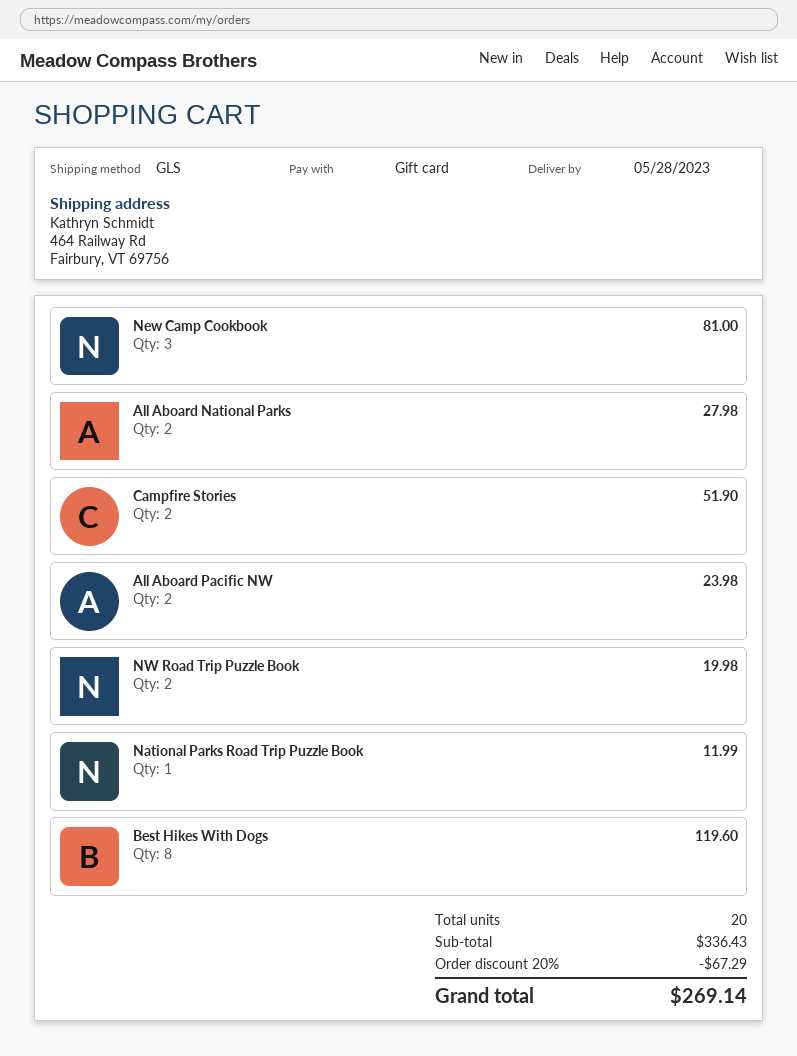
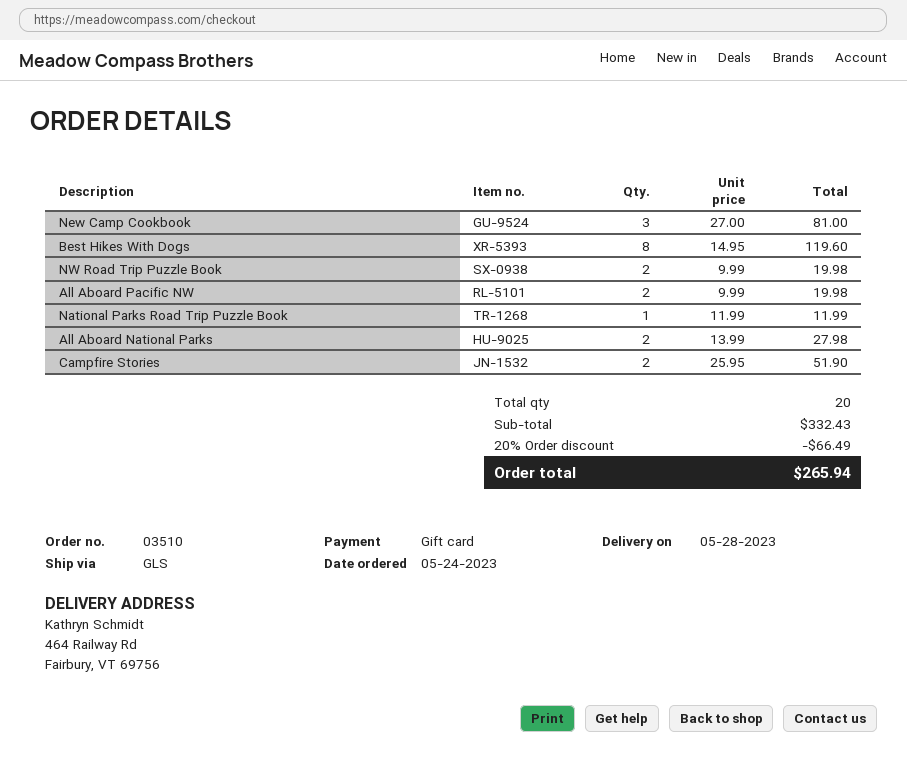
All Aboard Pacific NW: 2 for 23.98 -> 2 for 19.98
subtotal: 336.43 -> 332.43
discount: 20% = 67.29 -> 20% = 66.49
total: 269.14 -> 265.94

